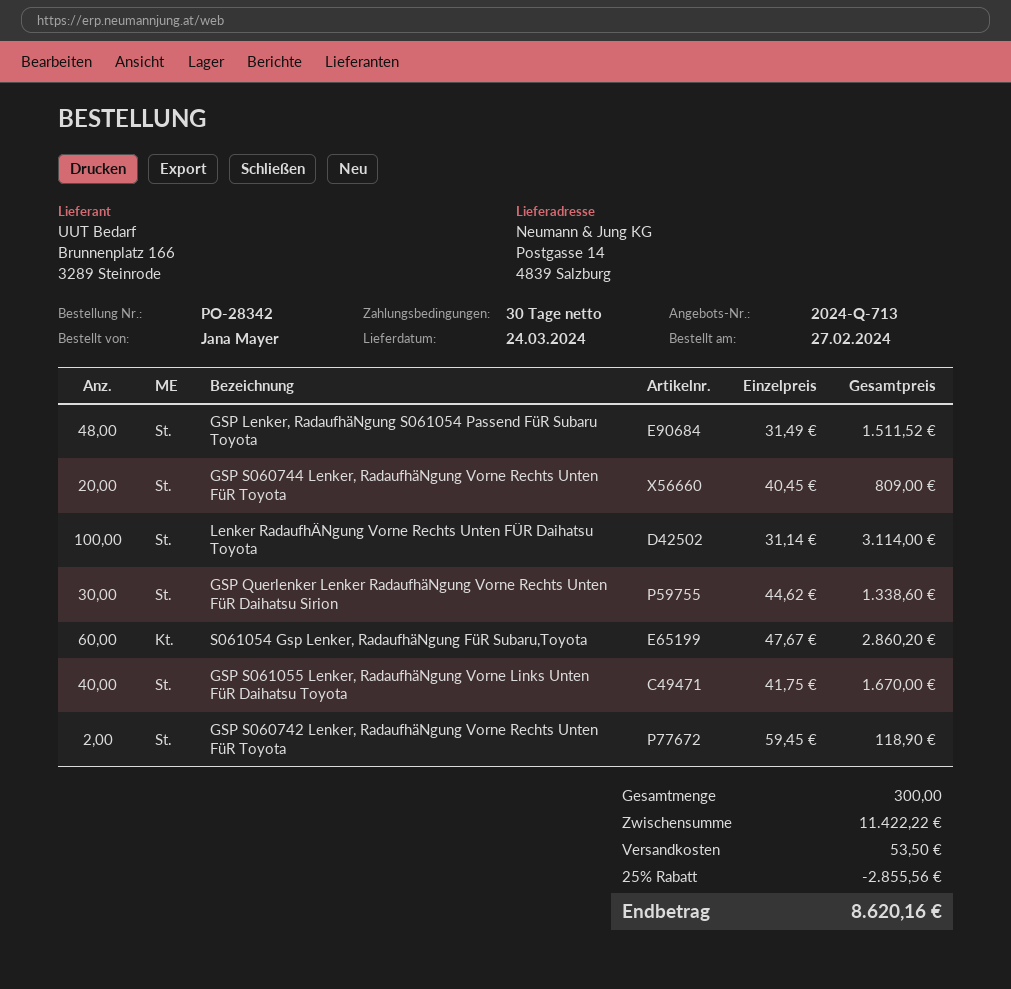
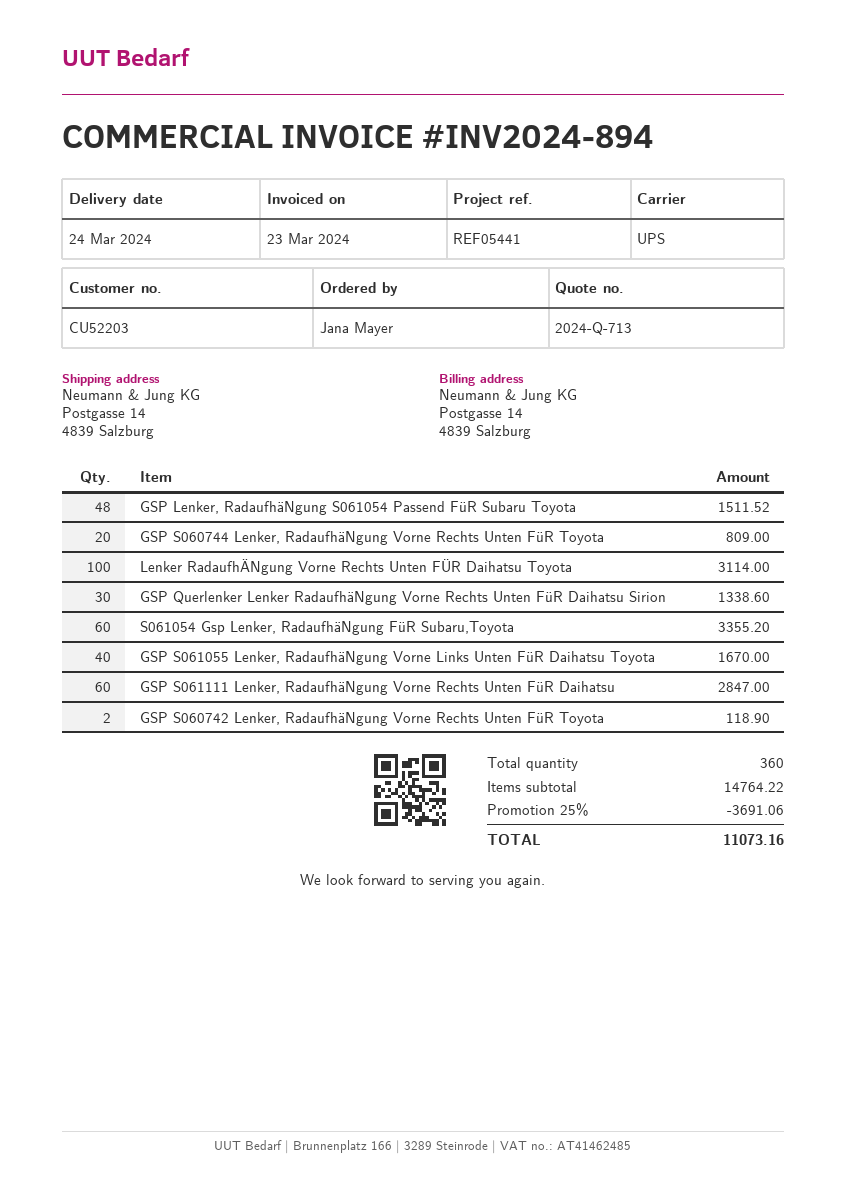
S061054 Gsp Lenker, RadaufhäNgung FüR Subaru,Toyota: 60 for 2860.20 -> 60 for 3355.20
GSP S061111 Lenker, RadaufhäNgung Vorne Rechts Unten FüR Daihatsu: none -> 60 for 2847.00
total quantity: 300 -> 360
subtotal: 11422.22 -> 14764.22
discount: 25% = 2855.56 -> 25% = 3691.06
shipping: 53.50 -> none
total: 8620.16 -> 11073.16

